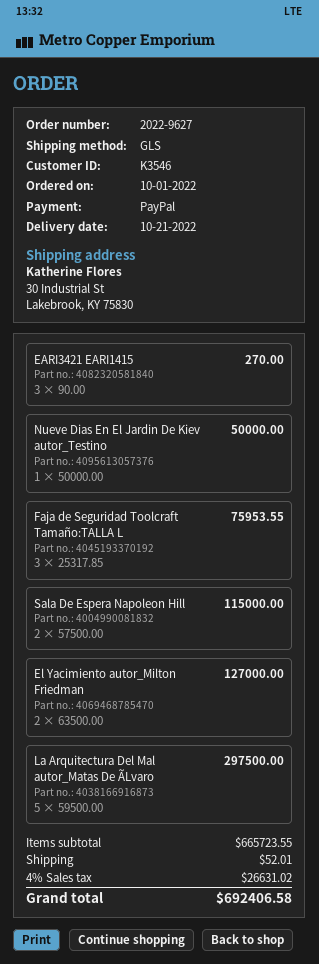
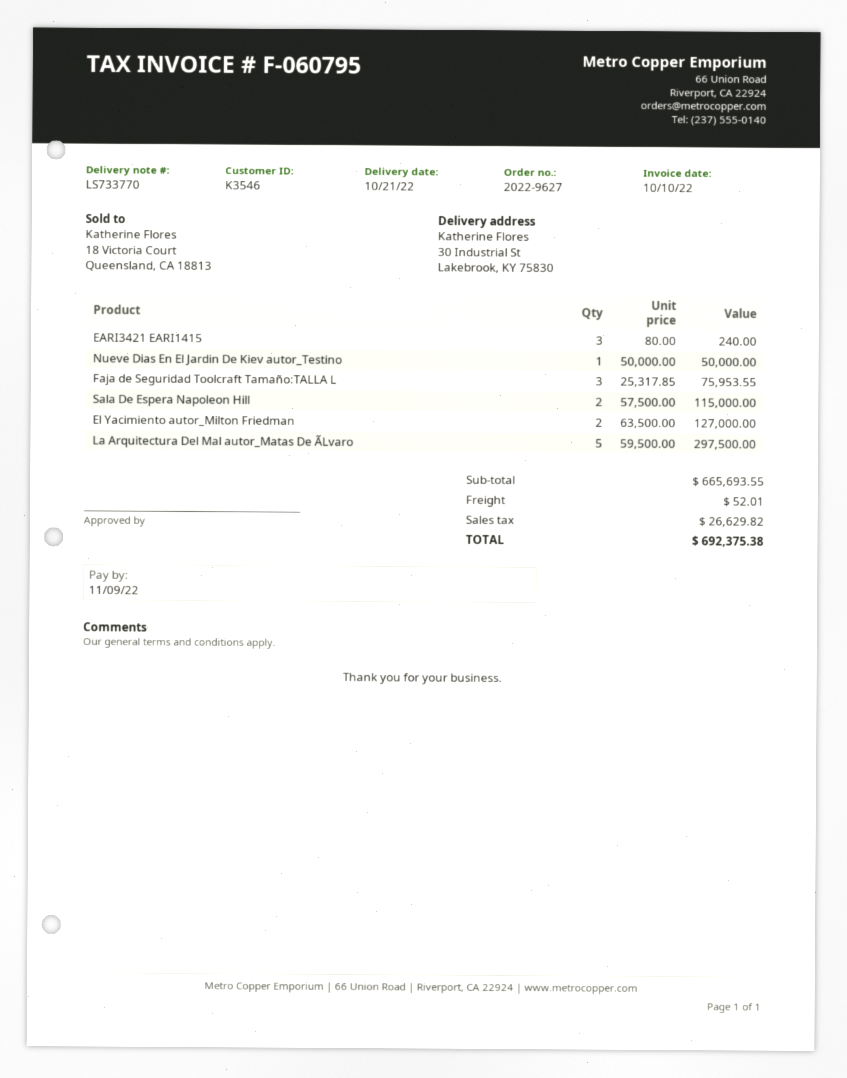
EARI3421 EARI1415: 3 x 90.00 = 270.00 -> 3 x 80.00 = 240.00
subtotal: 665723.55 -> 665693.55
tax: 26631.02 -> 26629.82
total: 692406.58 -> 692375.38

